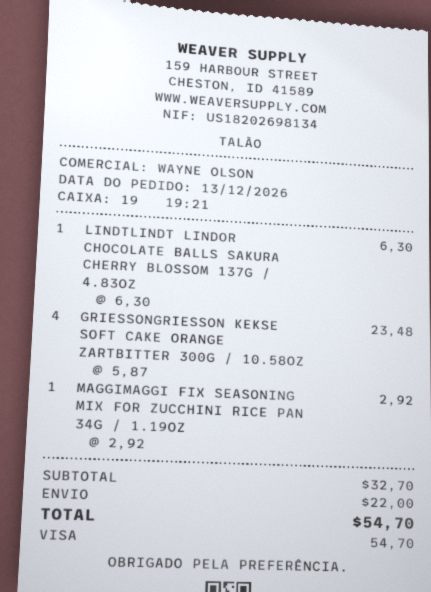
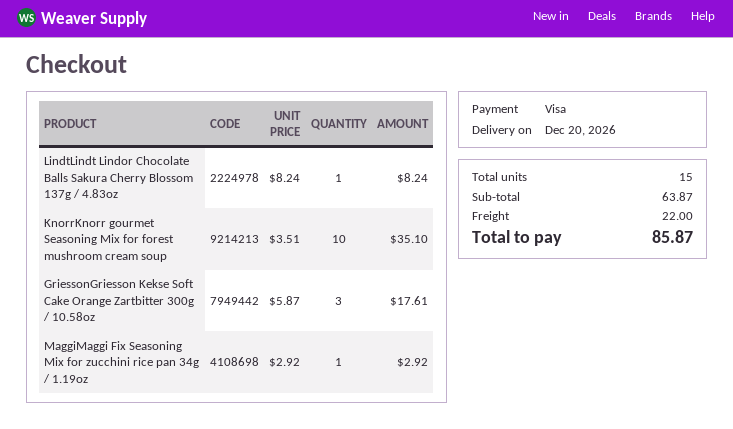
LINDTLINDT LINDOR CHOCOLATE BALLS SAKURA CHERRY BLOSSOM 137G / 4.83OZ: 1 x 6.30 = 6.30 -> 1 x 8.24 = 8.24
GRIESSONGRIESSON KEKSE SOFT CAKE ORANGE ZARTBITTER 300G / 10.58OZ: 4 x 5.87 = 23.48 -> 3 x 5.87 = 17.61
KnorrKnorr gourmet Seasoning Mix for forest mushroom cream soup: none -> 10 x 3.51 = 35.10
subtotal: 32.70 -> 63.87
total: 54.70 -> 85.87

